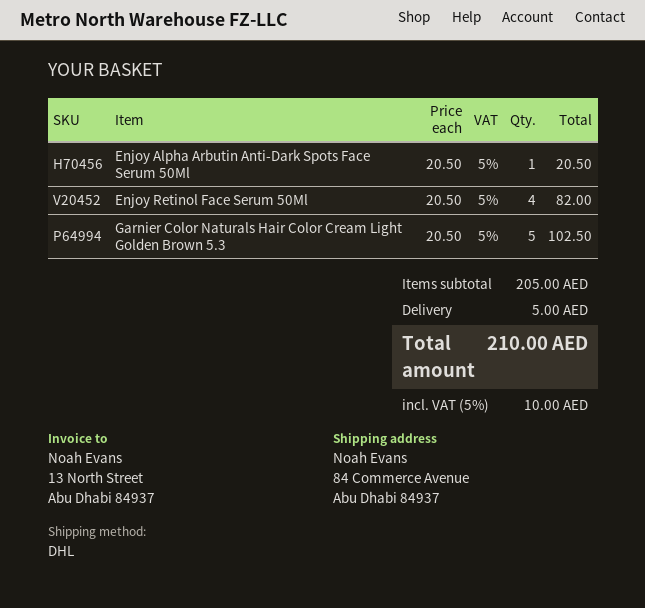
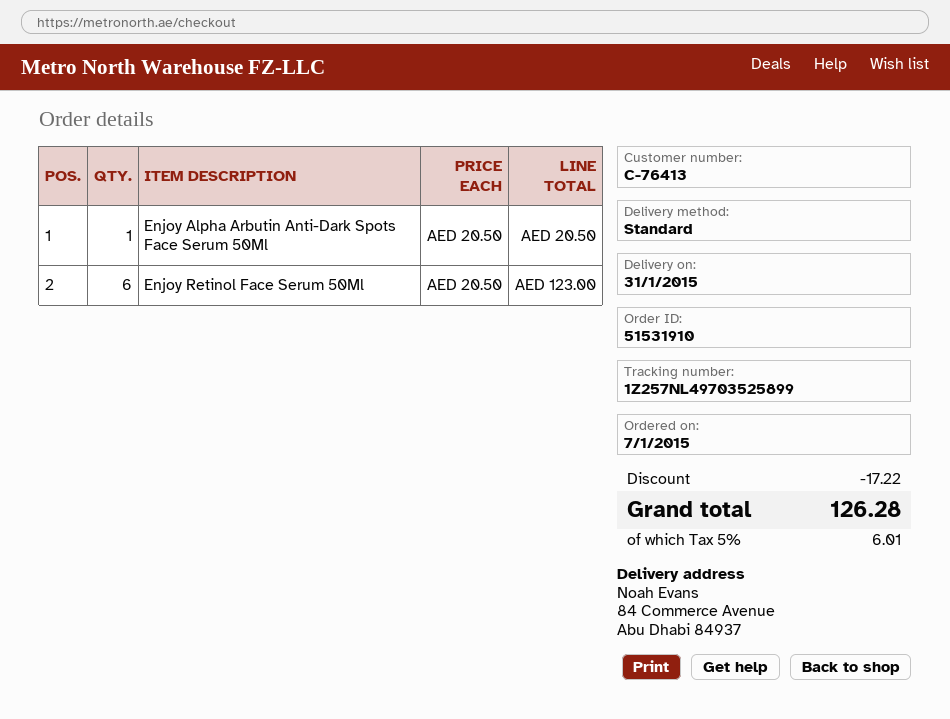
shipping method: DHL -> standard
Enjoy Retinol Face Serum 50Ml: 4 x 20.50 = 82.00 -> 6 x 20.50 = 123.00
Garnier Color Naturals Hair Color Cream Light Golden Brown 5.3: 5 x 20.50 = 102.50 -> none
discount: none -> 17.22
shipping: 5.00 -> none
tax: 5% = 10.00 -> 5% = 6.01
total: 210.00 -> 126.28

